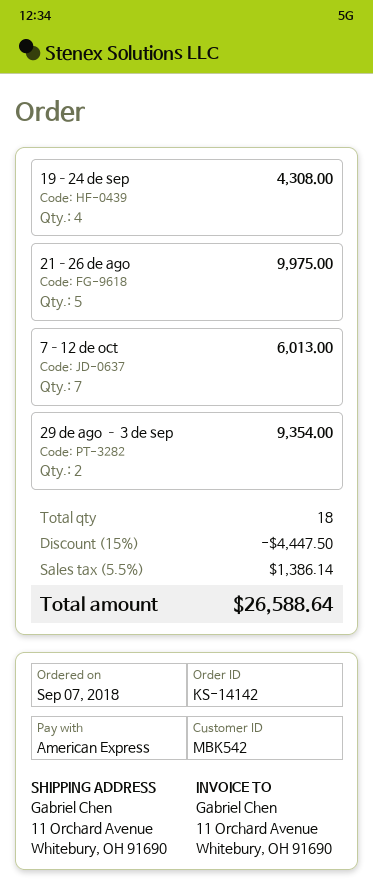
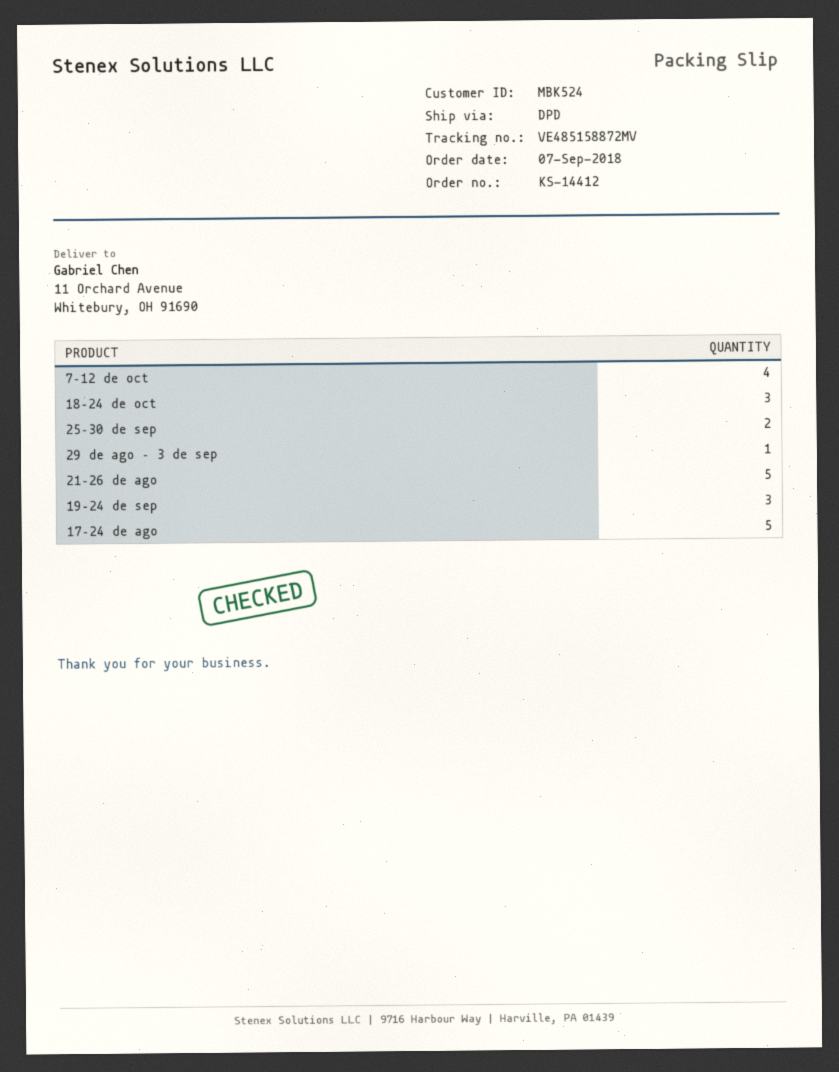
order number: KS-14142 -> KS-14412
customer number: MBK542 -> MBK524
19–24 de sep: 4 -> 3
7–12 de oct: 7 -> 4
29 de ago – 3 de sep: 2 -> 1
18–24 de oct: none -> 3
25–30 de sep: none -> 2
17–24 de ago: none -> 5

